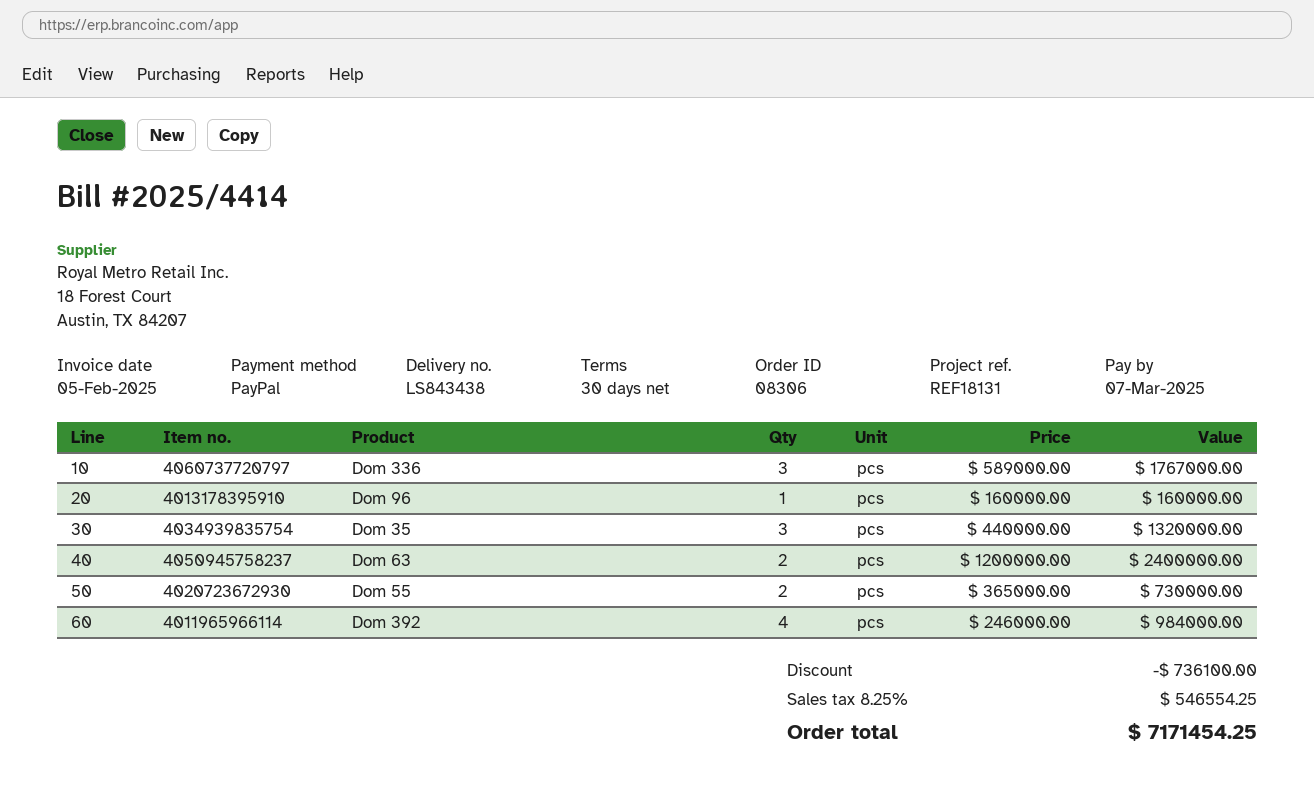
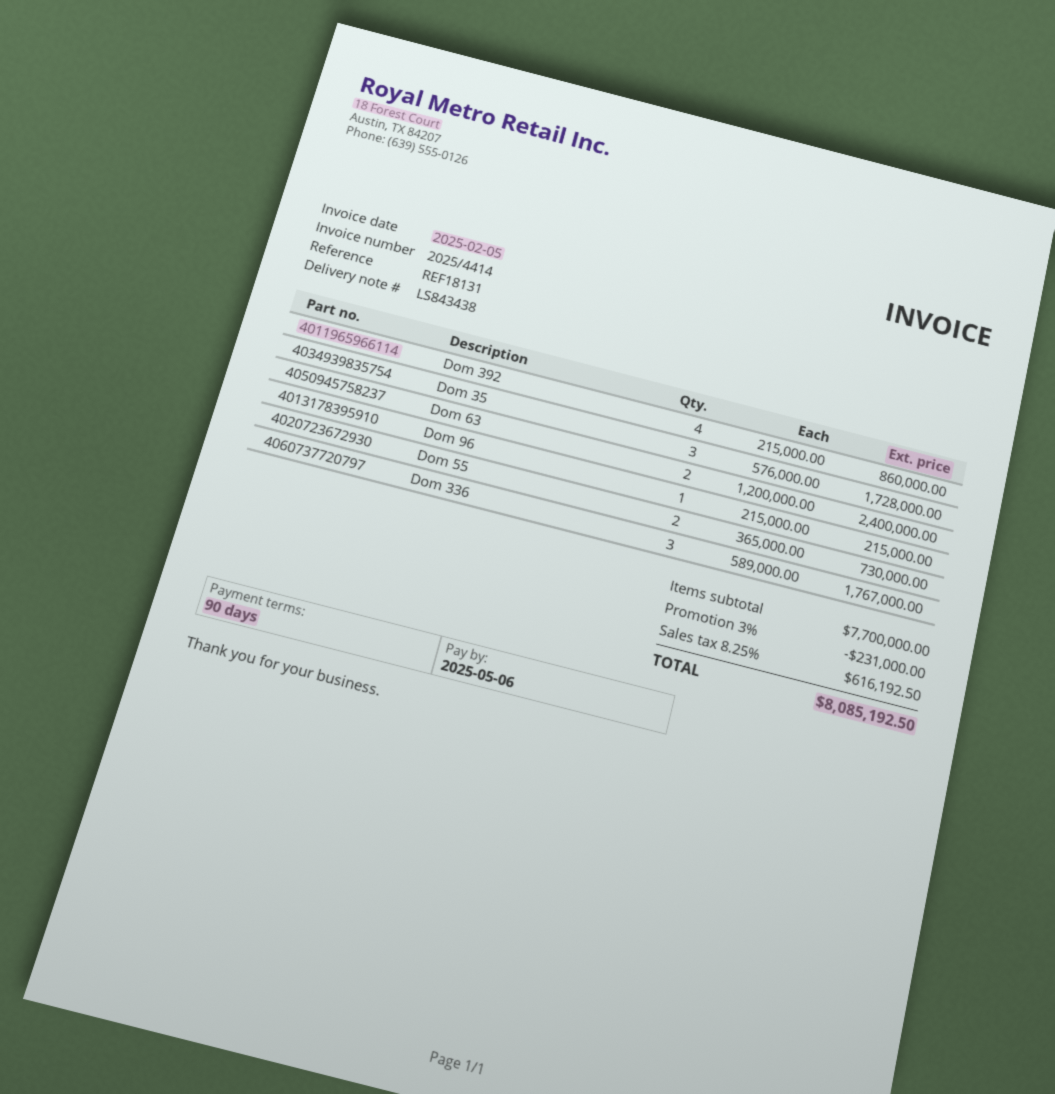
payment terms: 30 days -> 90 days
due date: 2025-03-07 -> 2025-05-06
Dom 96: 1 x 160000.00 = 160000.00 -> 1 x 215000.00 = 215000.00
Dom 35: 3 x 440000.00 = 1320000.00 -> 3 x 576000.00 = 1728000.00
Dom 392: 4 x 246000.00 = 984000.00 -> 4 x 215000.00 = 860000.00
discount: 736100.00 -> 231000.00
tax: 8.25% = 546554.25 -> 8.25% = 616192.50
total: 7171454.25 -> 8085192.50

